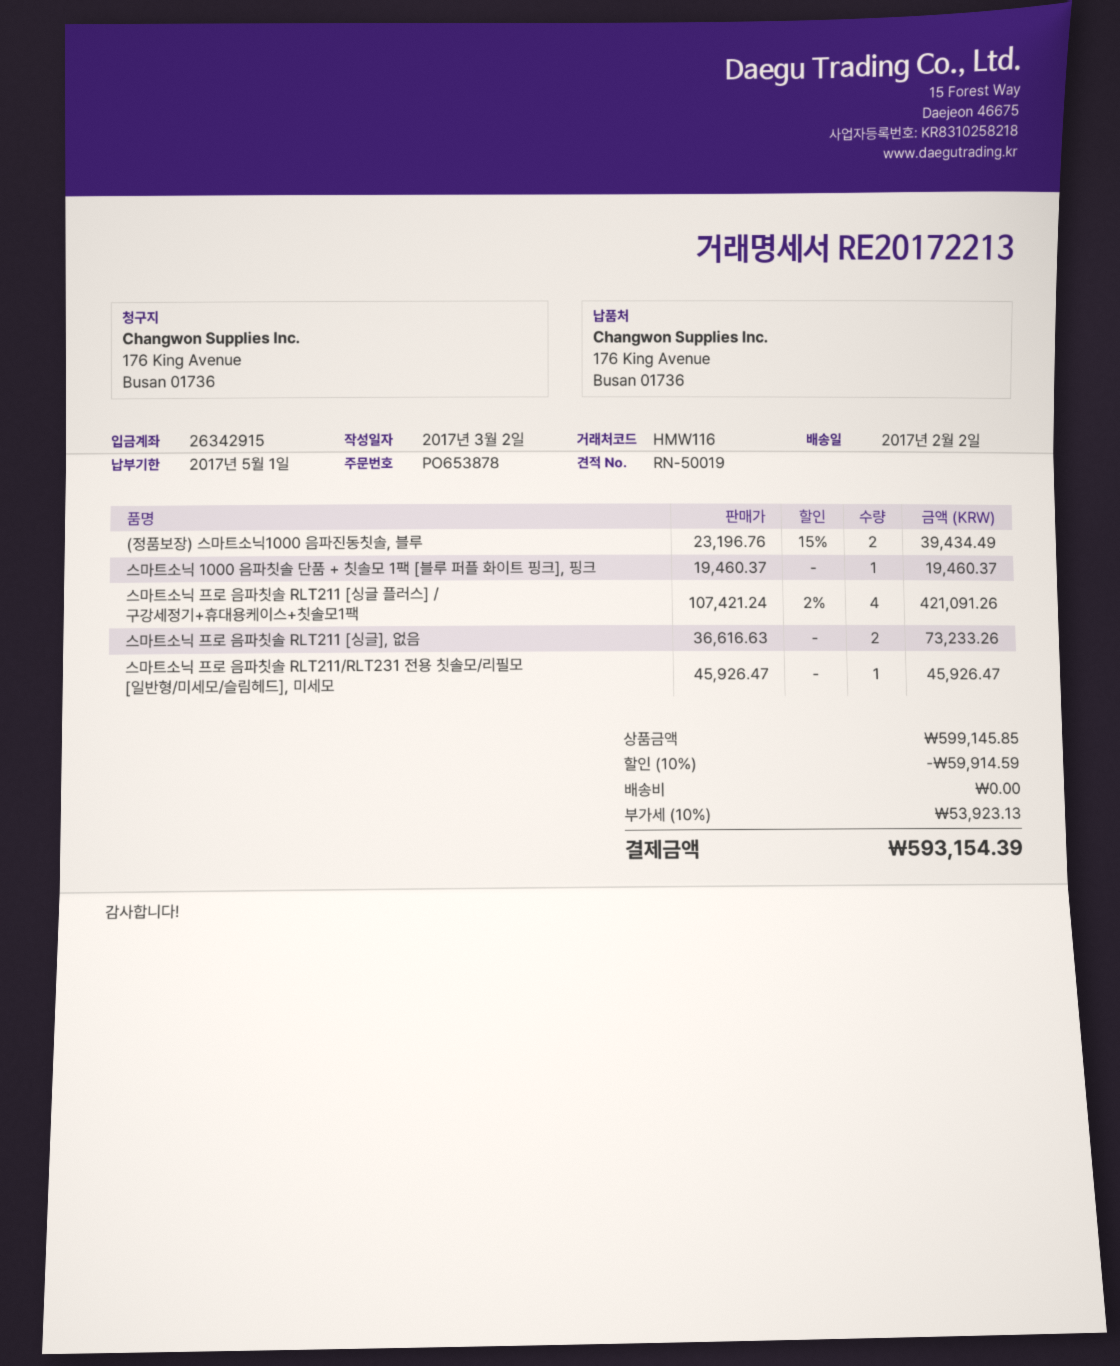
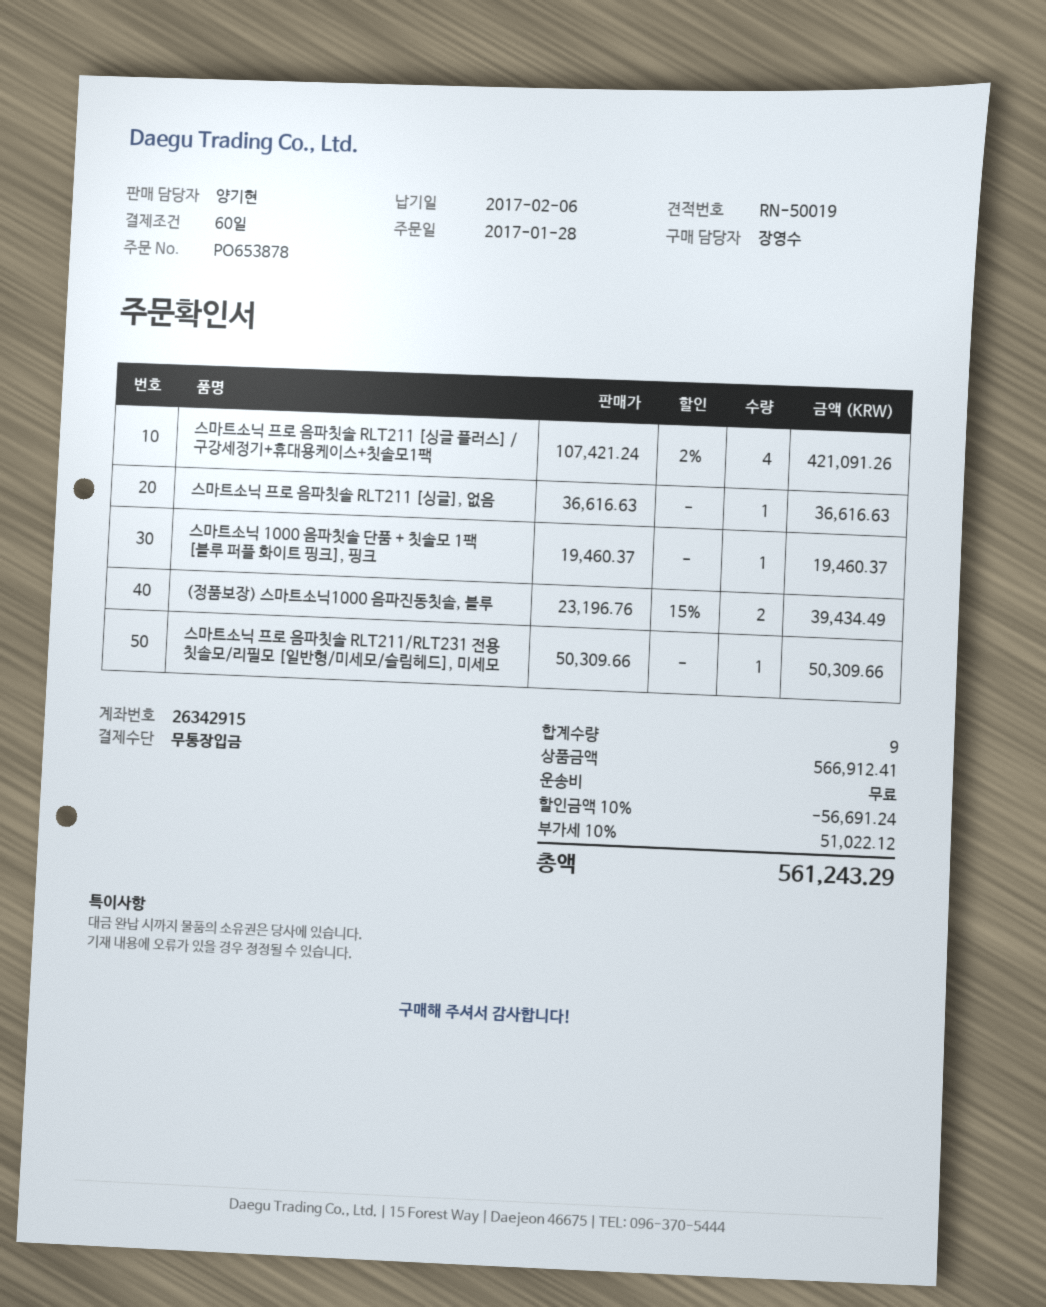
delivery date: 2017-02-02 -> 2017-02-06
스마트소닉 프로 음파칫솔 RLT211 [싱글], 없음: 2 x 36616.63 = 73233.26 -> 1 x 36616.63 = 36616.63
스마트소닉 프로 음파칫솔 RLT211/RLT231 전용 칫솔모/리필모 [일반형/미세모/슬림헤드], 미세모: 1 x 45926.47 = 45926.47 -> 1 x 50309.66 = 50309.66
subtotal: 599145.85 -> 566912.41
discount: 10% = 59914.59 -> 10% = 56691.24
tax: 10% = 53923.13 -> 10% = 51022.12
total: 593154.39 -> 561243.29

